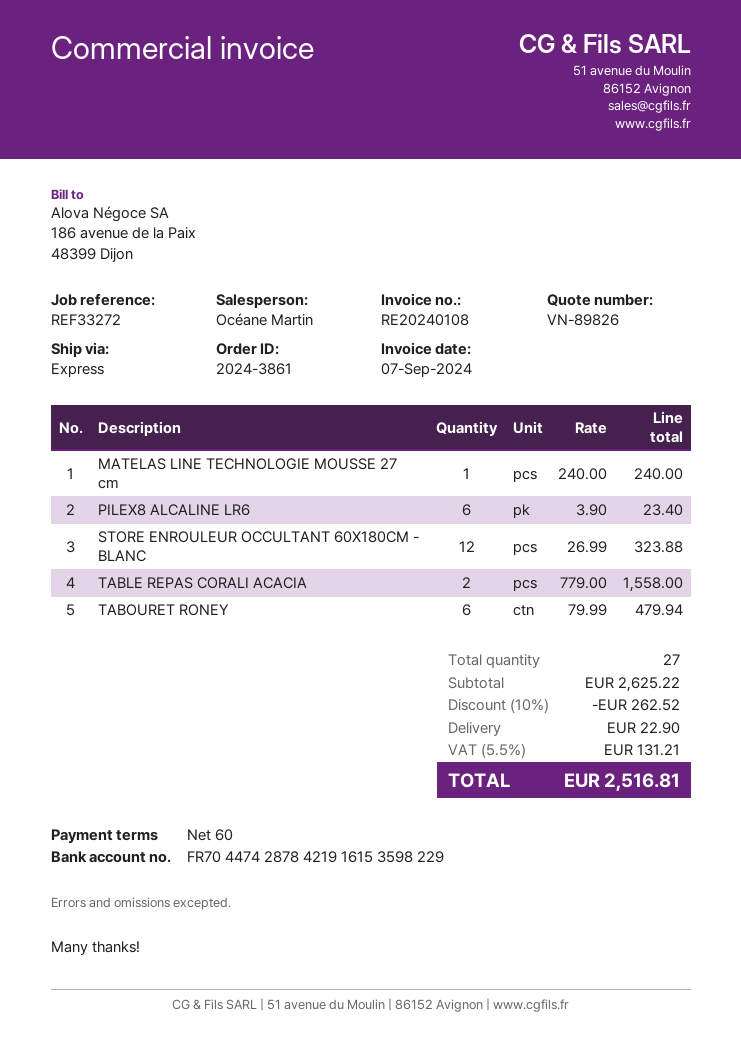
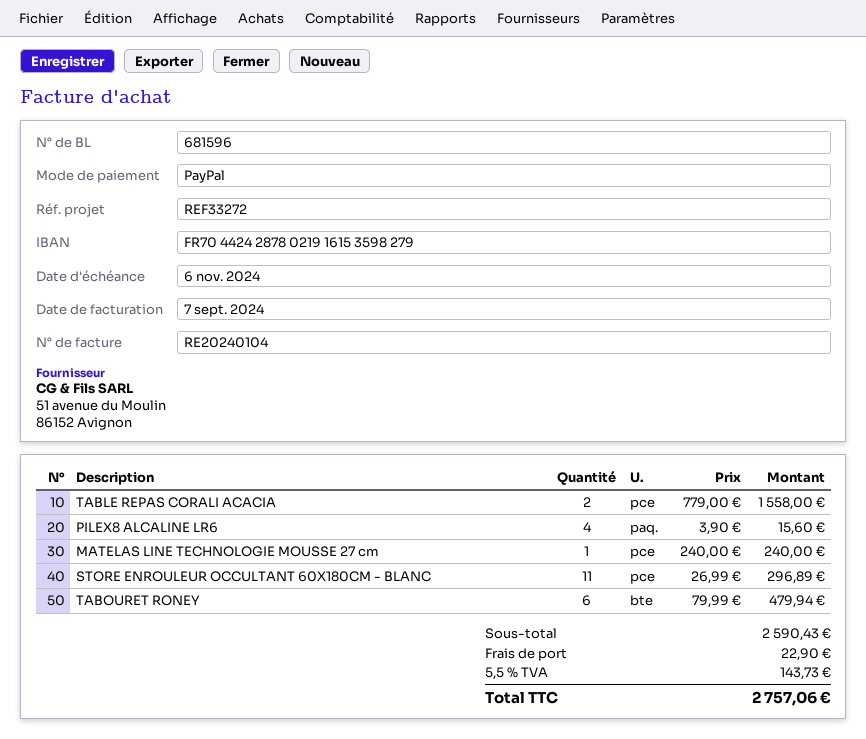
invoice number: RE20240108 -> RE20240104
bank account: FR7044742878421916153598229 -> FR7044242878021916153598279
PILEX8 ALCALINE LR6: 6 x 3.90 = 23.40 -> 4 x 3.90 = 15.60
STORE ENROULEUR OCCULTANT 60X180CM - BLANC: 12 x 26.99 = 323.88 -> 11 x 26.99 = 296.89
subtotal: 2625.22 -> 2590.43
discount: 10% = 262.52 -> none
tax: 5.5% = 131.21 -> 5.5% = 143.73
total: 2516.81 -> 2757.06

